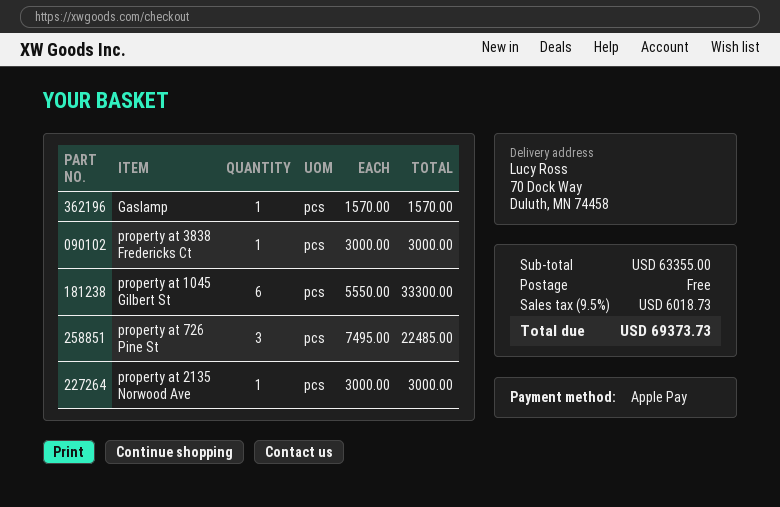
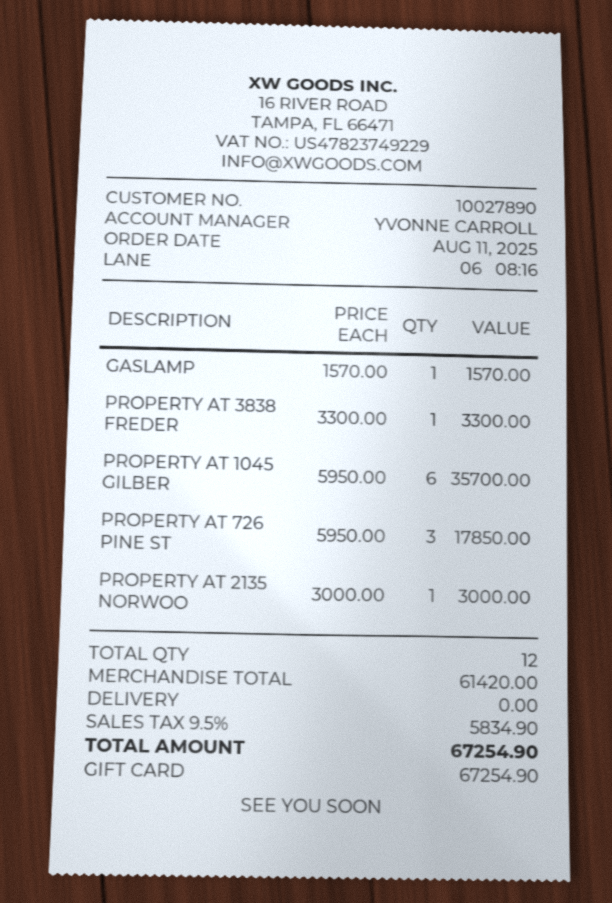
payment method: Apple Pay -> gift card
property at 3838 Fredericks Ct: 1 x 3000.00 = 3000.00 -> 1 x 3300.00 = 3300.00
property at 1045 Gilbert St: 6 x 5550.00 = 33300.00 -> 6 x 5950.00 = 35700.00
property at 726 Pine St: 3 x 7495.00 = 22485.00 -> 3 x 5950.00 = 17850.00
subtotal: 63355.00 -> 61420.00
tax: 9.5% = 6018.73 -> 9.5% = 5834.90
total: 69373.73 -> 67254.90

